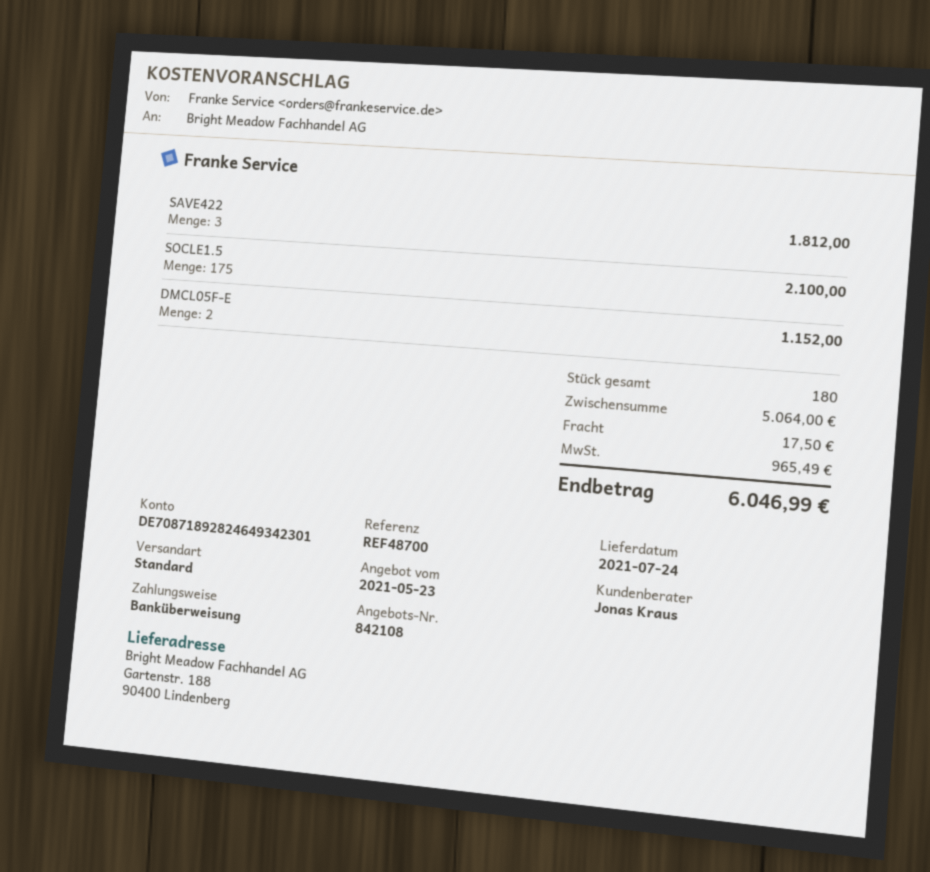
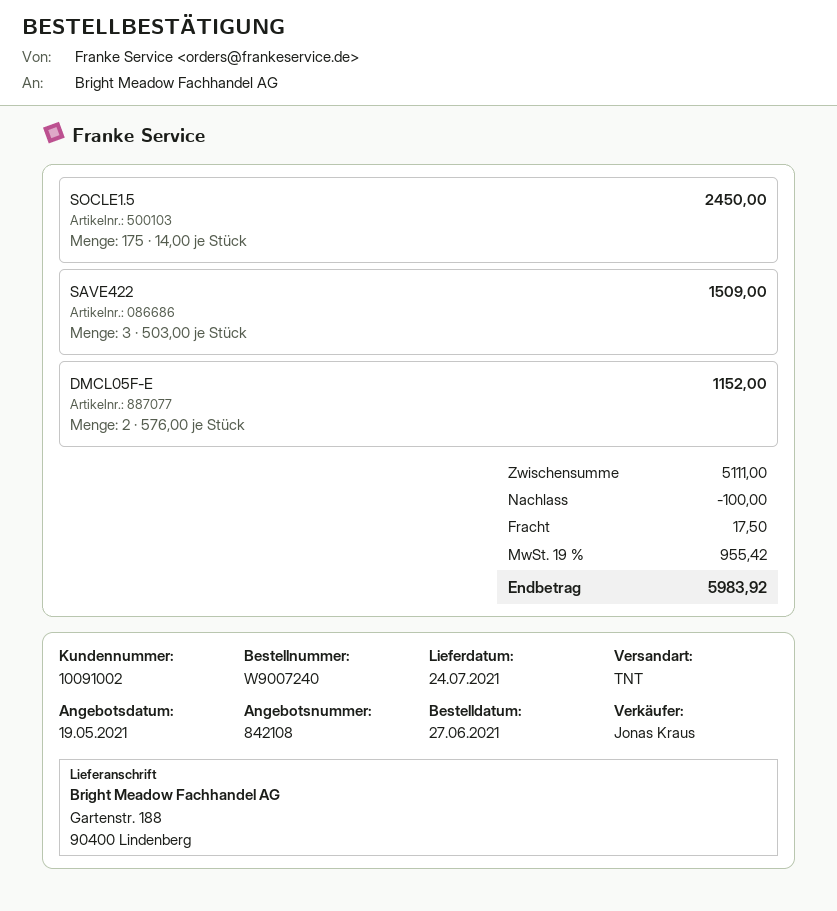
quote date: 2021-05-23 -> 2021-05-19
shipping method: standard -> TNT
SAVE422: 3 for 1812.00 -> 3 for 1509.00
SOCLE1.5: 175 for 2100.00 -> 175 for 2450.00
subtotal: 5064.00 -> 5111.00
discount: none -> 100.00
tax: 965.49 -> 955.42
total: 6046.99 -> 5983.92

